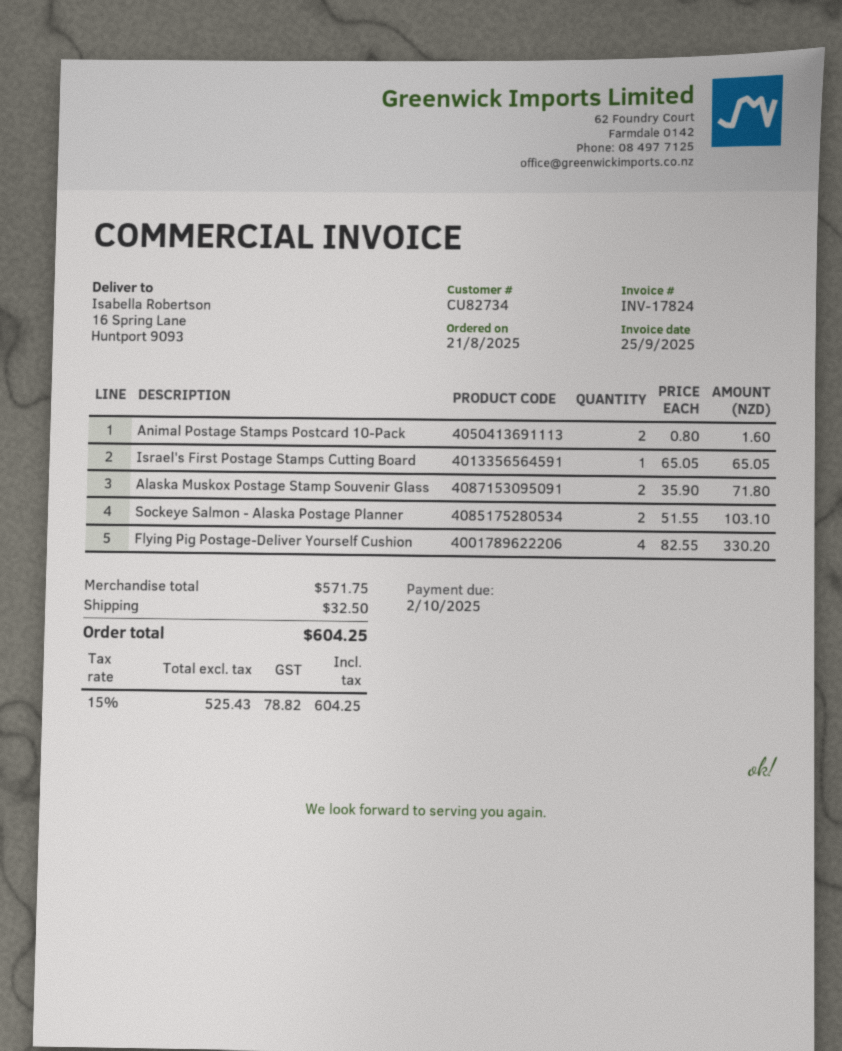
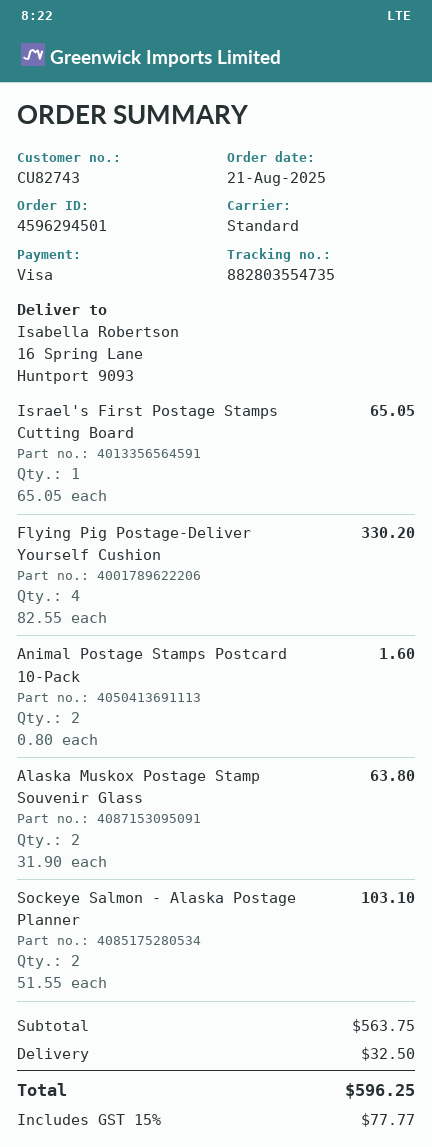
customer number: CU82734 -> CU82743
Alaska Muskox Postage Stamp Souvenir Glass: 2 x 35.90 = 71.80 -> 2 x 31.90 = 63.80
subtotal: 571.75 -> 563.75
tax: 15% = 78.82 -> 15% = 77.77
total: 604.25 -> 596.25

